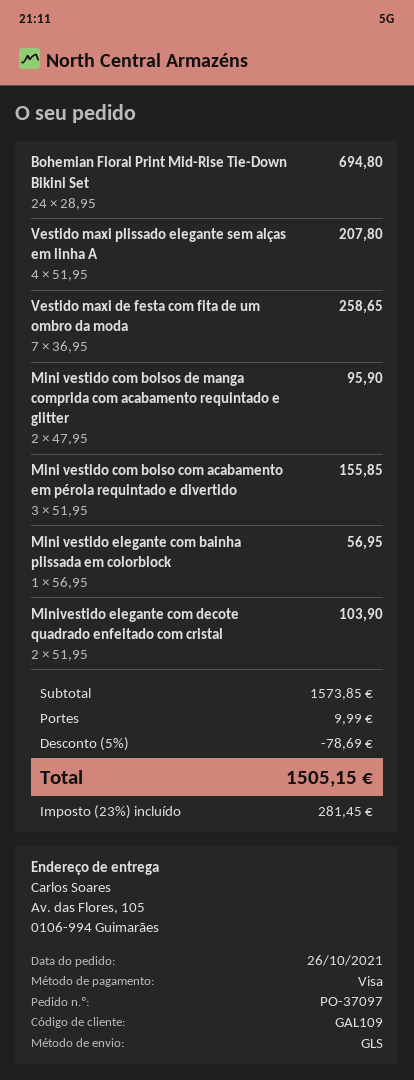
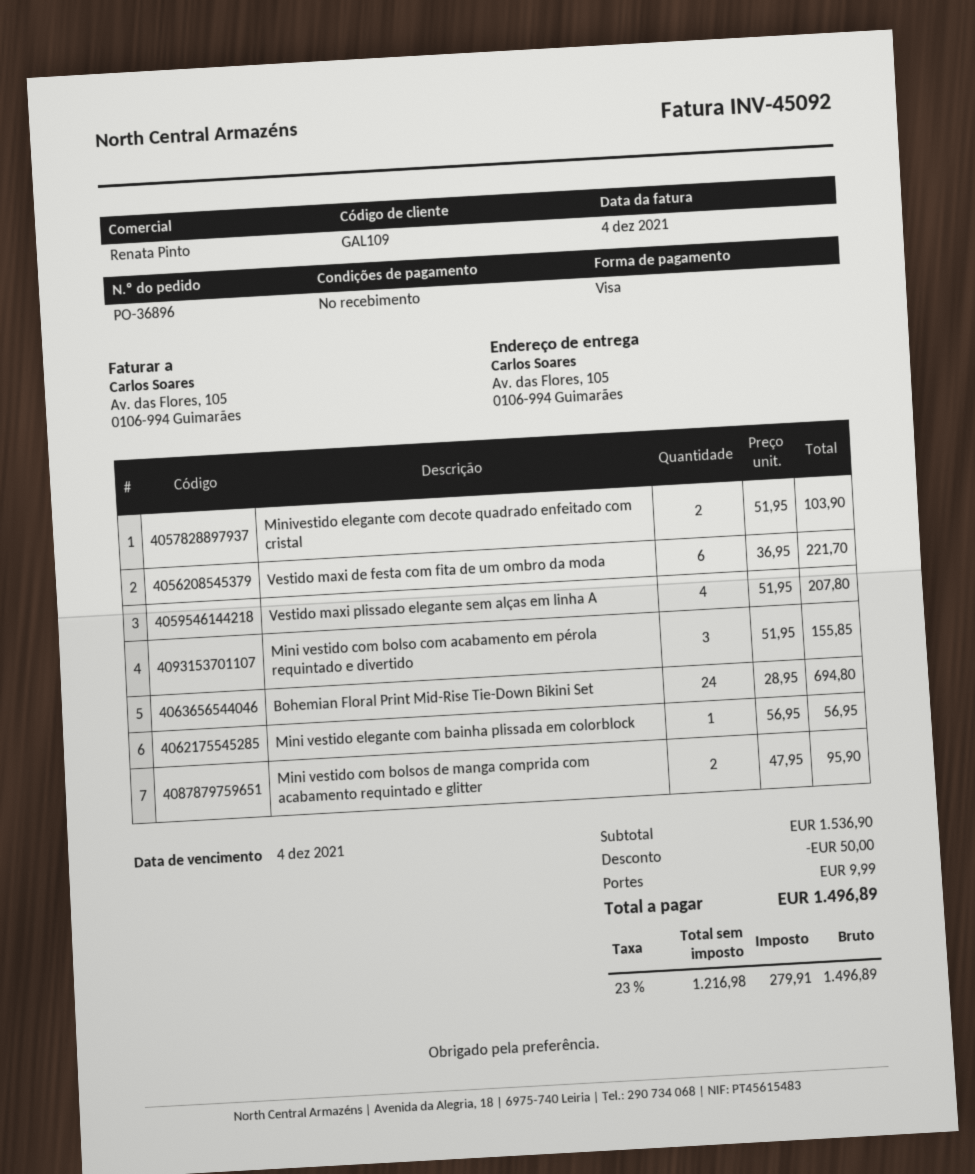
order number: PO-37097 -> PO-36896
Vestido maxi de festa com fita de um ombro da moda: 7 x 36.95 = 258.65 -> 6 x 36.95 = 221.70
subtotal: 1573.85 -> 1536.90
discount: 78.69 -> 50.00
tax: 23% = 281.45 -> 23% = 279.91
total: 1505.15 -> 1496.89

